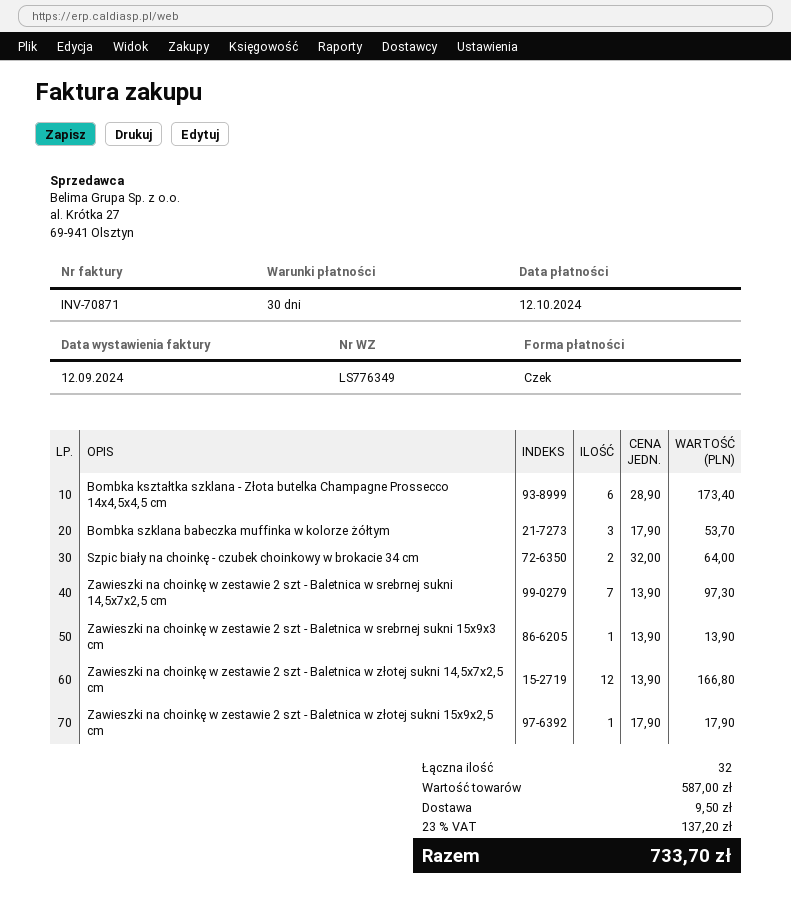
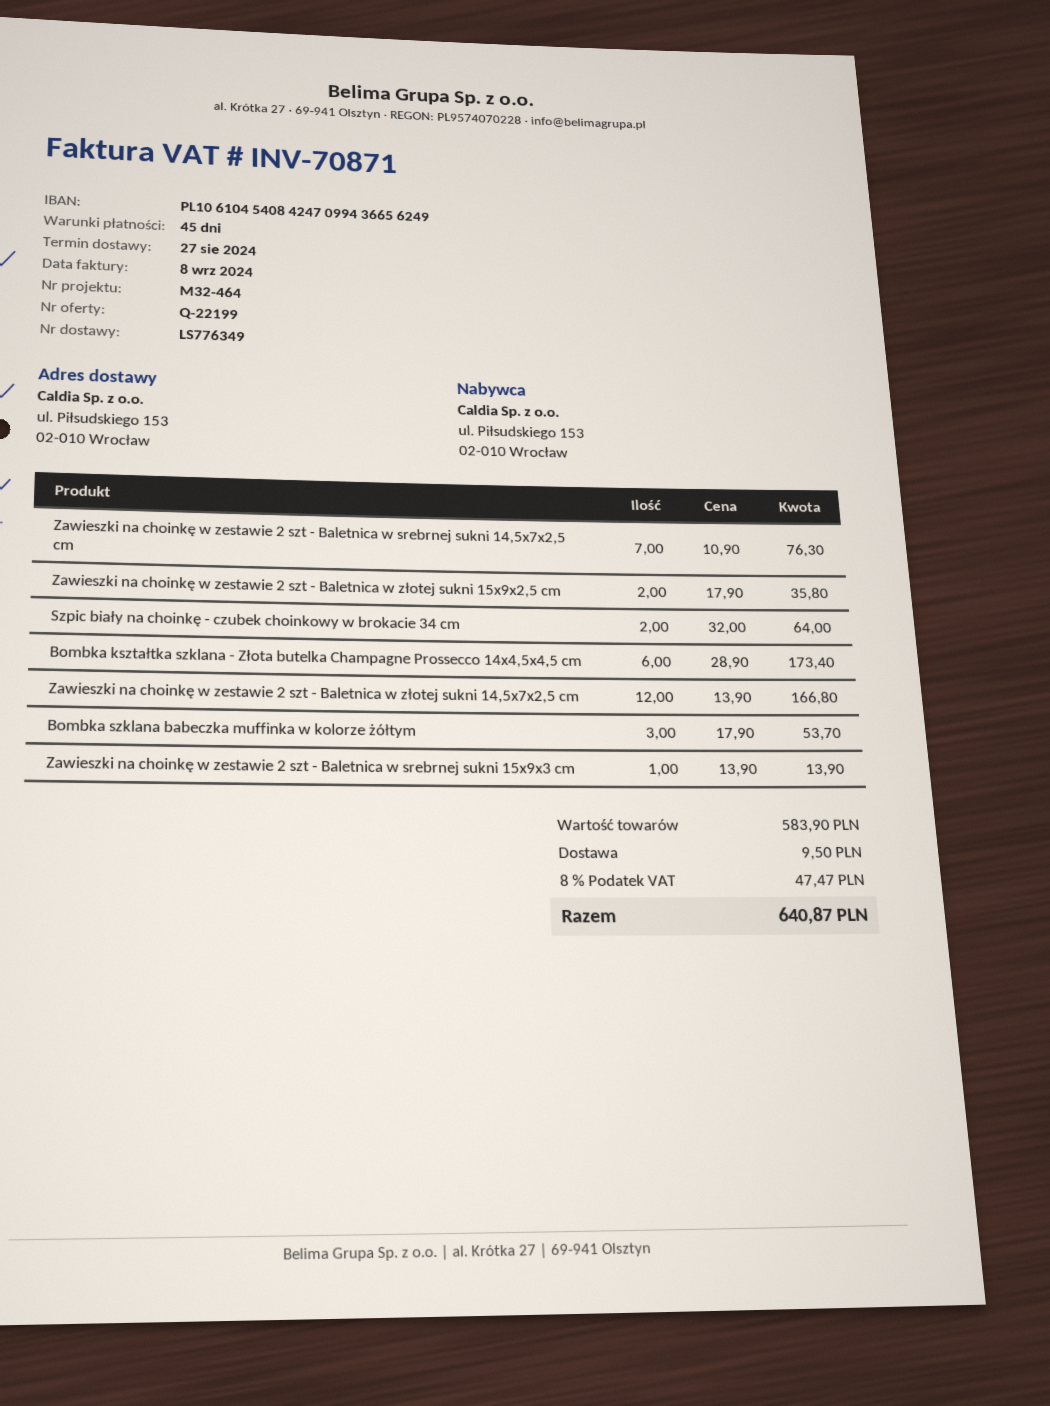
invoice date: 2024-09-12 -> 2024-09-08
payment terms: 30 days -> 45 days
Zawieszki na choinkę w zestawie 2 szt - Baletnica w srebrnej sukni 14,5x7x2,5 cm: 7 x 13.90 = 97.30 -> 7 x 10.90 = 76.30
Zawieszki na choinkę w zestawie 2 szt - Baletnica w złotej sukni 15x9x2,5 cm: 1 x 17.90 = 17.90 -> 2 x 17.90 = 35.80
subtotal: 587.00 -> 583.90
tax: 23% = 137.20 -> 8% = 47.47
total: 733.70 -> 640.87

